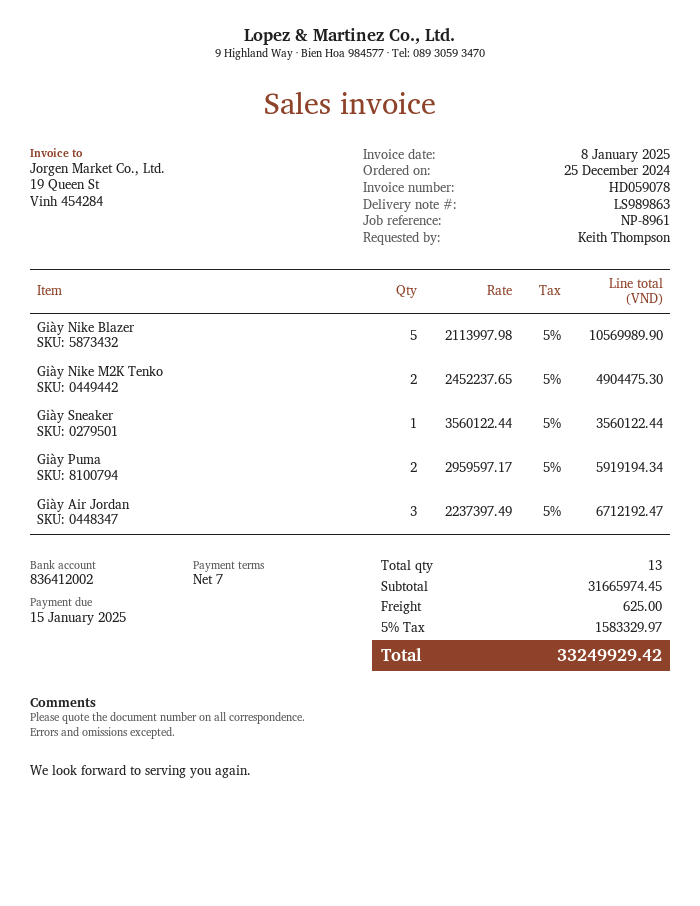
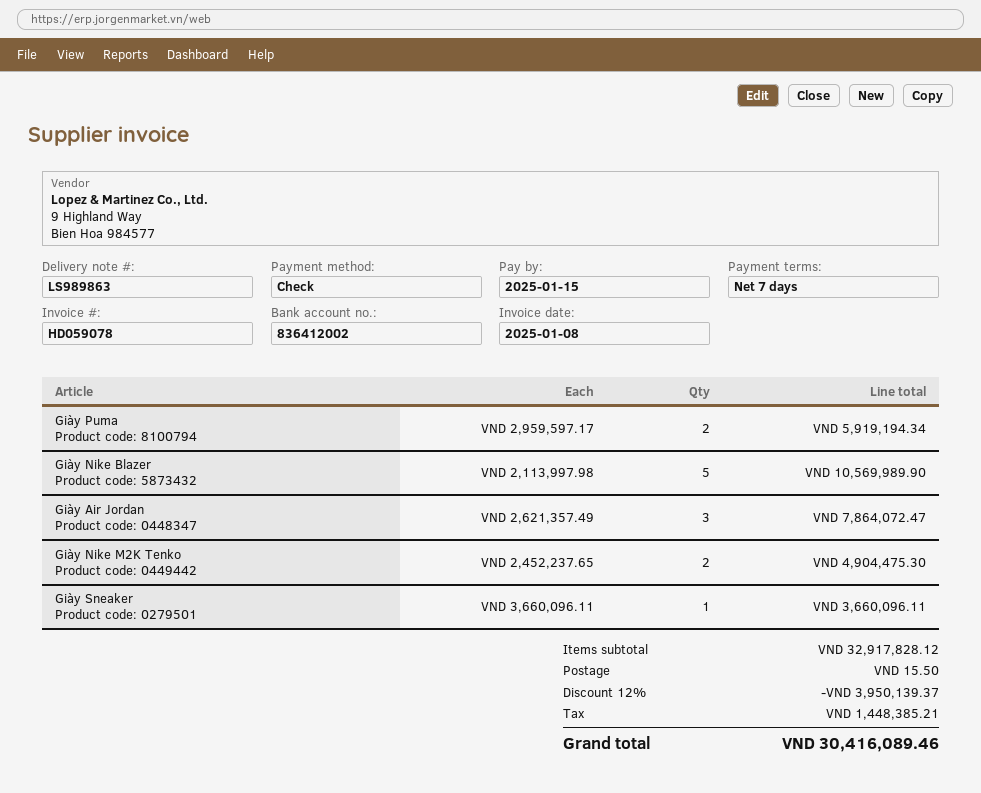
Giày Sneaker: 1 x 3560122.44 = 3560122.44 -> 1 x 3660096.11 = 3660096.11
Giày Air Jordan: 3 x 2237397.49 = 6712192.47 -> 3 x 2621357.49 = 7864072.47
subtotal: 31665974.45 -> 32917828.12
discount: none -> 12% = 3950139.37
shipping: 625.00 -> 15.50
tax: 1583329.97 -> 1448385.21
total: 33249929.42 -> 30416089.46

